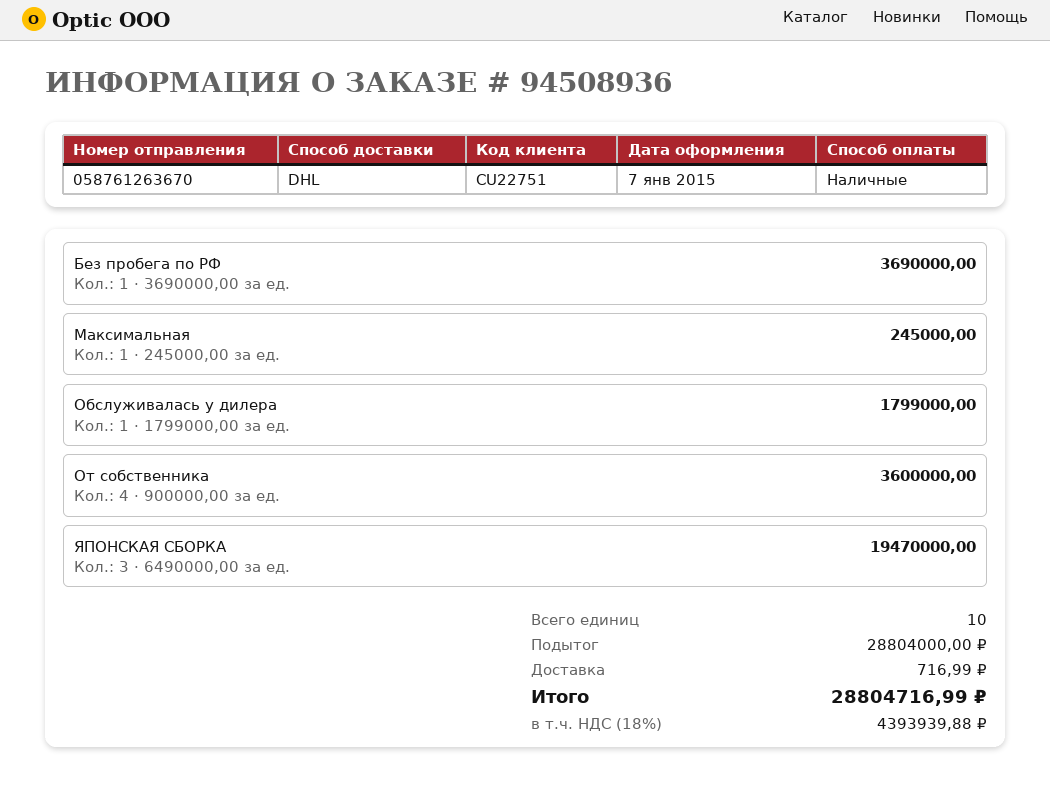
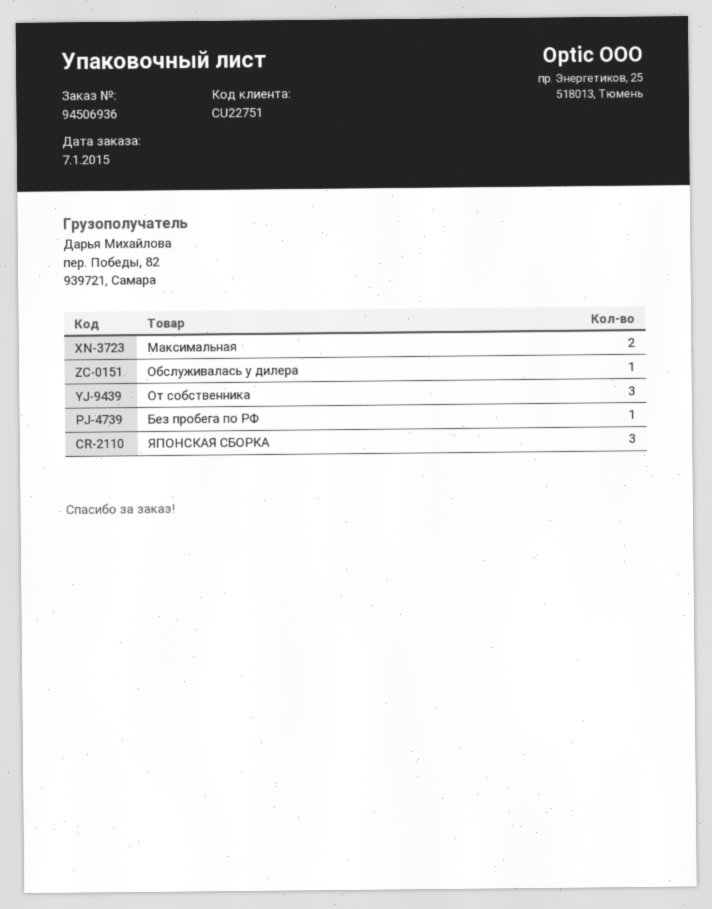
order number: 94508936 -> 94506936
Максимальная: 1 -> 2
От собственника: 4 -> 3

